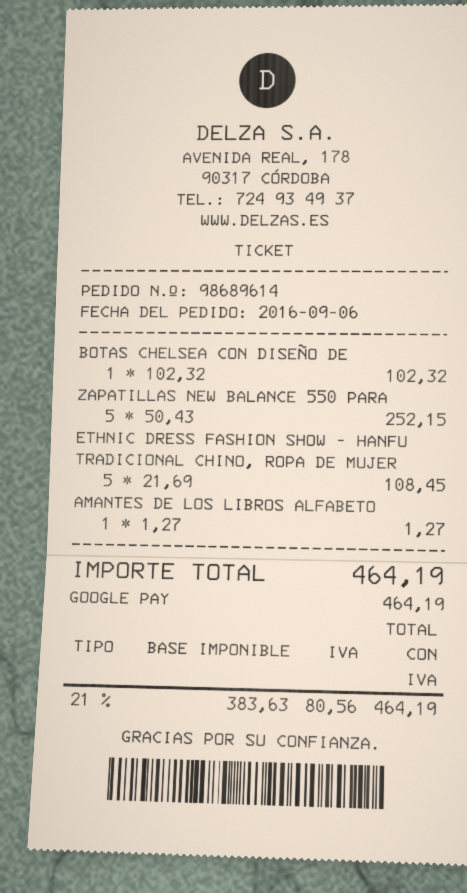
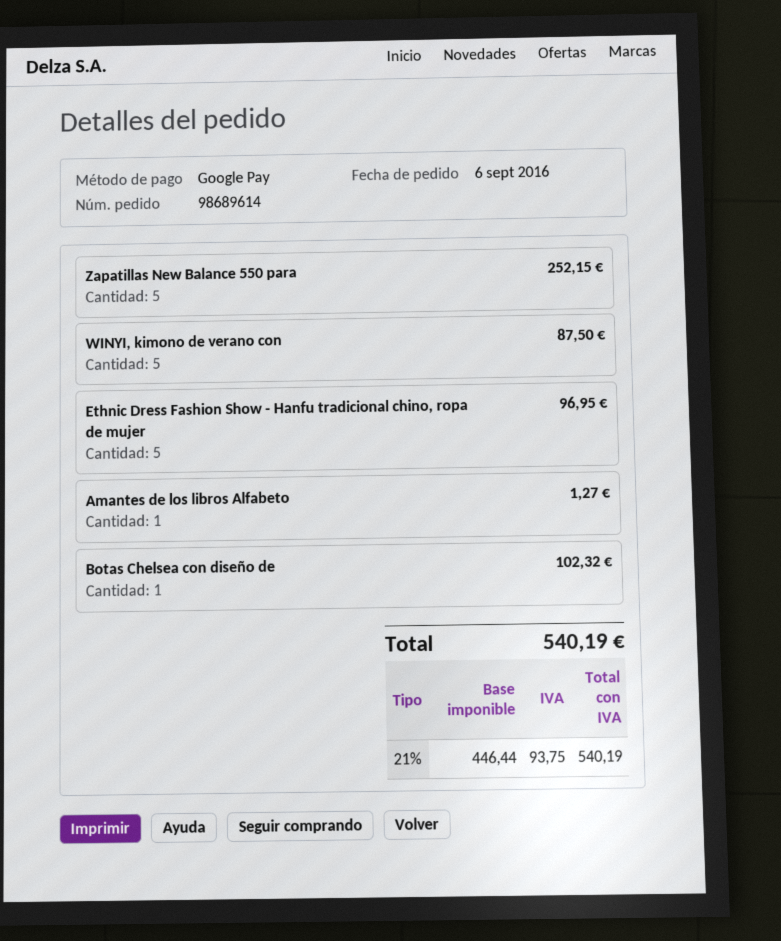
ETHNIC DRESS FASHION SHOW - HANFU TRADICIONAL CHINO, ROPA DE MUJER: 5 for 108.45 -> 5 for 96.95
WINYI, kimono de verano con: none -> 5 for 87.50
net: 383.63 -> 446.44
tax: 21% = 80.56 -> 21% = 93.75
total: 464.19 -> 540.19

